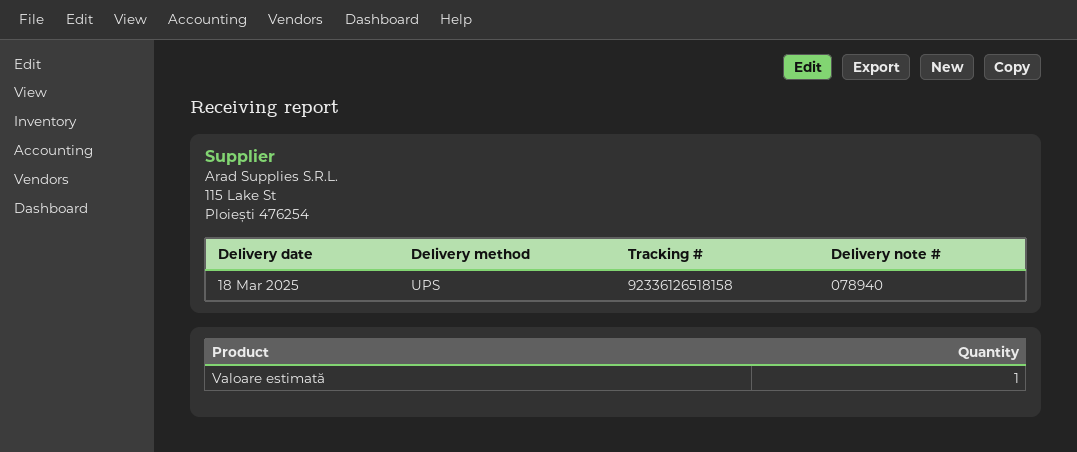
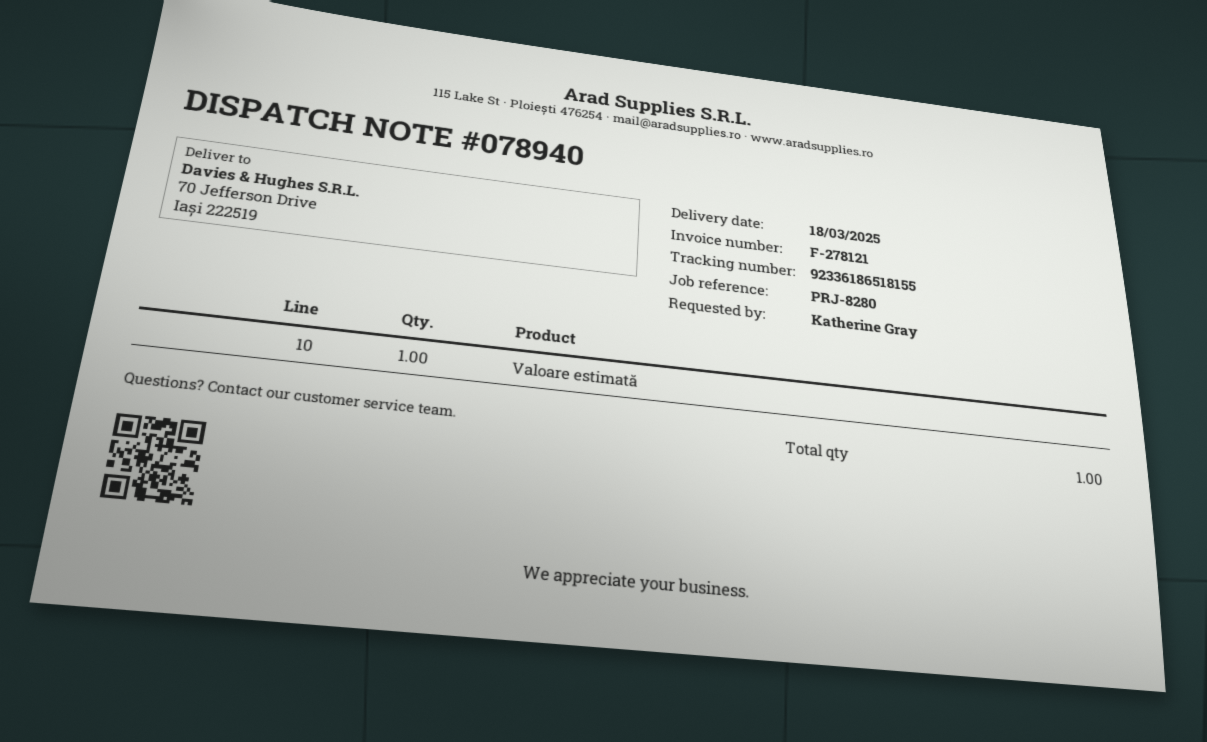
tracking number: 92336126518158 -> 92336186518155

